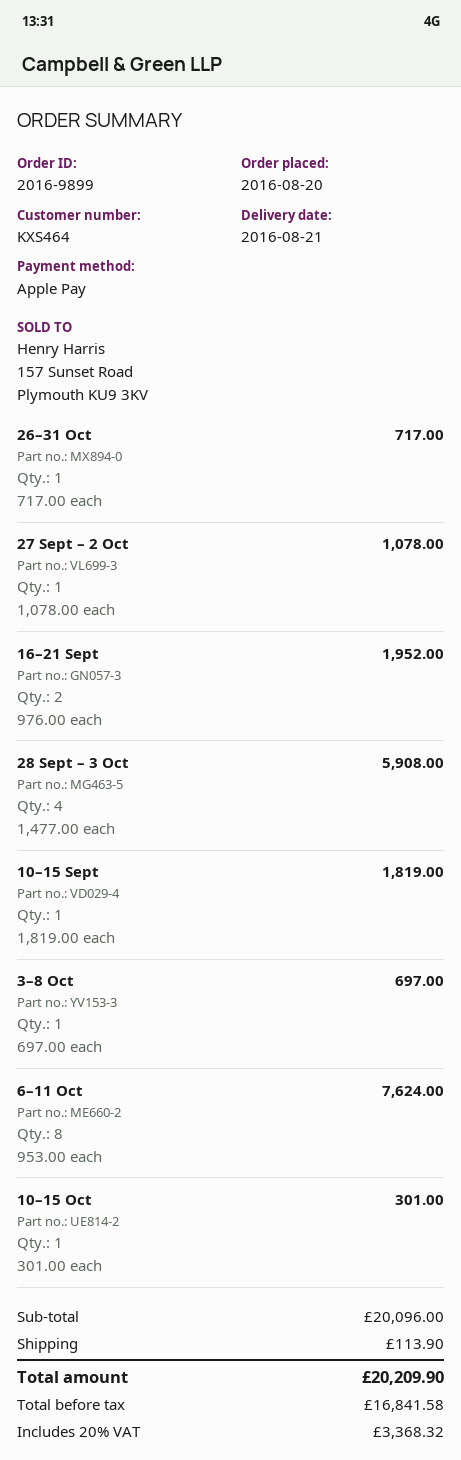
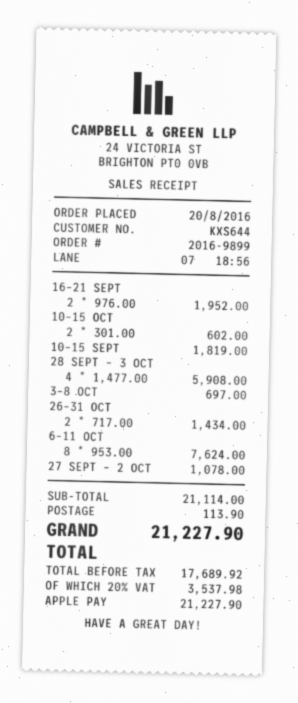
customer number: KXS464 -> KXS644
26–31 Oct: 1 x 717.00 = 717.00 -> 2 x 717.00 = 1434.00
10–15 Oct: 1 x 301.00 = 301.00 -> 2 x 301.00 = 602.00
subtotal: 20096.00 -> 21114.00
net: 16841.58 -> 17689.92
tax: 20% = 3368.32 -> 20% = 3537.98
total: 20209.90 -> 21227.90

